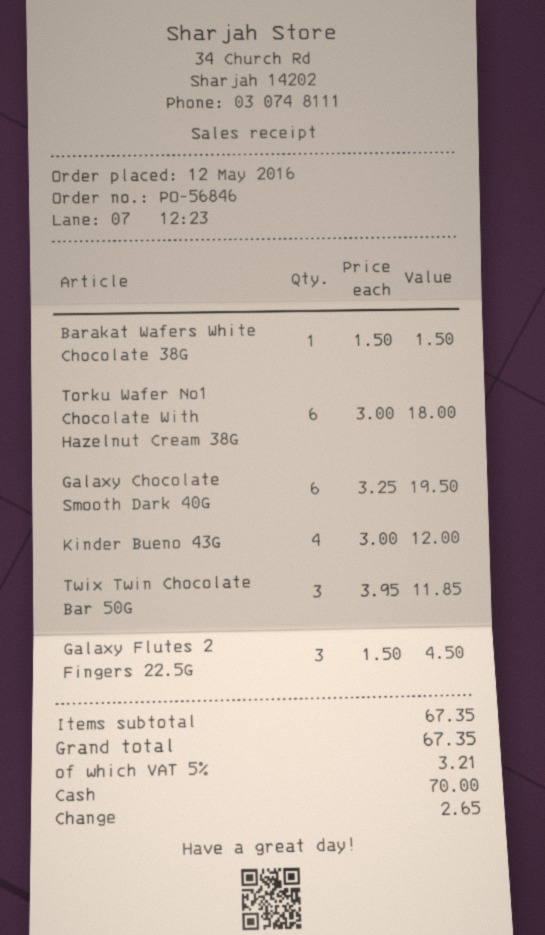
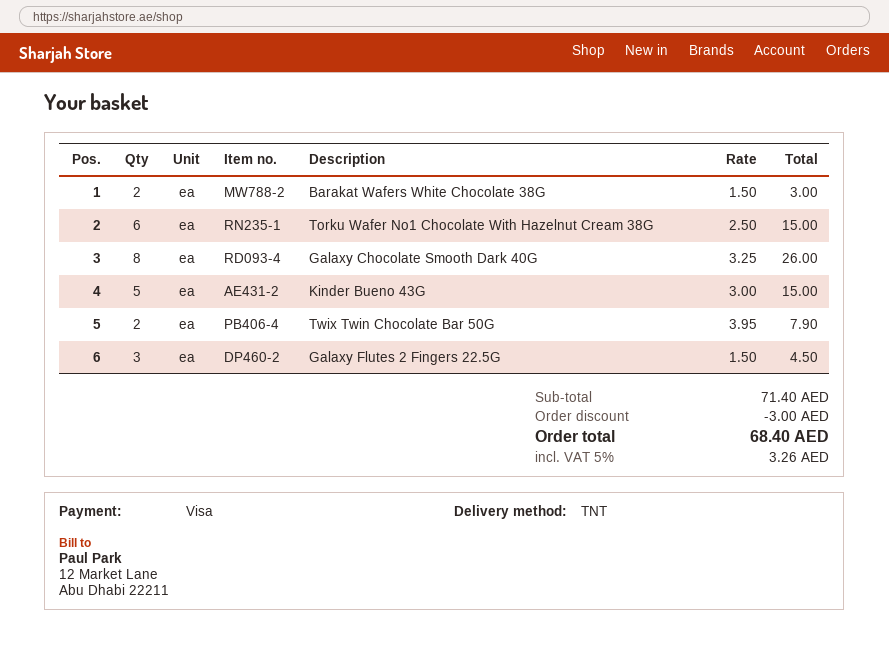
payment method: cash -> Visa
Barakat Wafers White Chocolate 38G: 1 x 1.50 = 1.50 -> 2 x 1.50 = 3.00
Torku Wafer No1 Chocolate With Hazelnut Cream 38G: 6 x 3.00 = 18.00 -> 6 x 2.50 = 15.00
Galaxy Chocolate Smooth Dark 40G: 6 x 3.25 = 19.50 -> 8 x 3.25 = 26.00
Kinder Bueno 43G: 4 x 3.00 = 12.00 -> 5 x 3.00 = 15.00
Twix Twin Chocolate Bar 50G: 3 x 3.95 = 11.85 -> 2 x 3.95 = 7.90
subtotal: 67.35 -> 71.40
discount: none -> 3.00
tax: 5% = 3.21 -> 5% = 3.26
total: 67.35 -> 68.40

